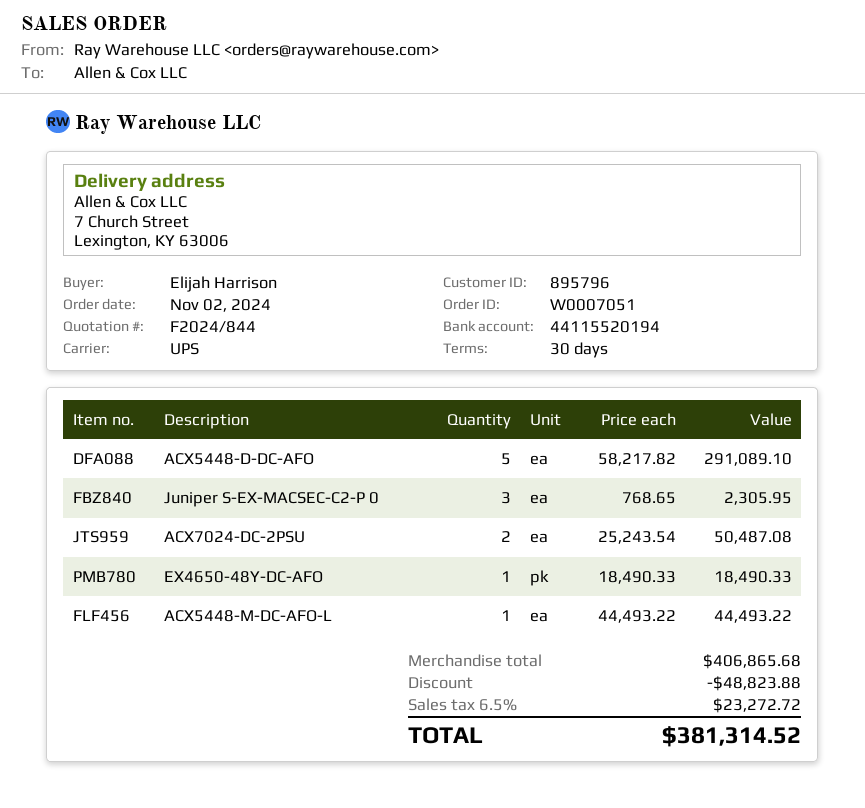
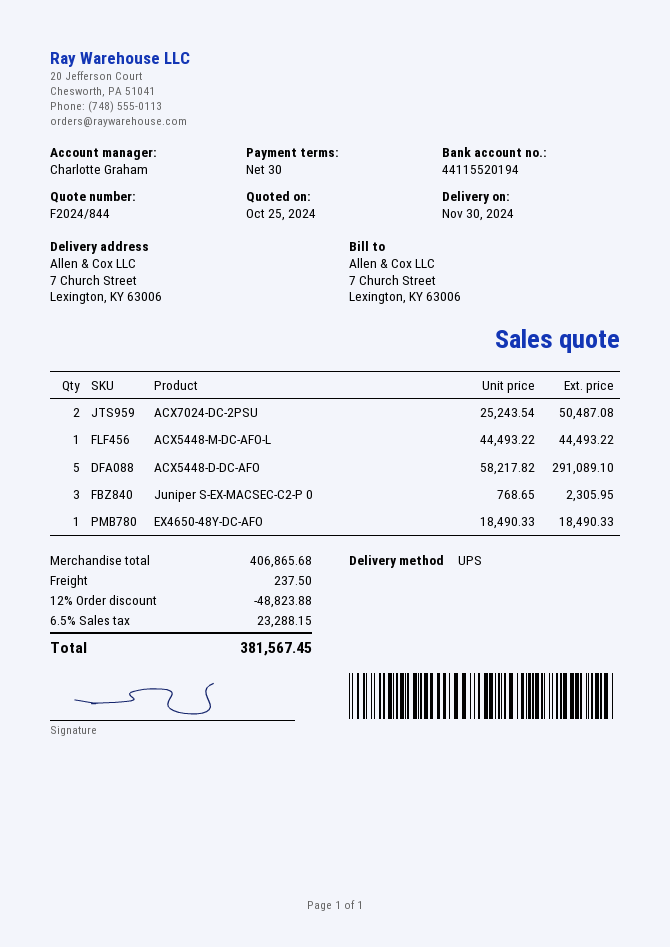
shipping: none -> 237.50
tax: 6.5% = 23272.72 -> 6.5% = 23288.15
total: 381314.52 -> 381567.45

